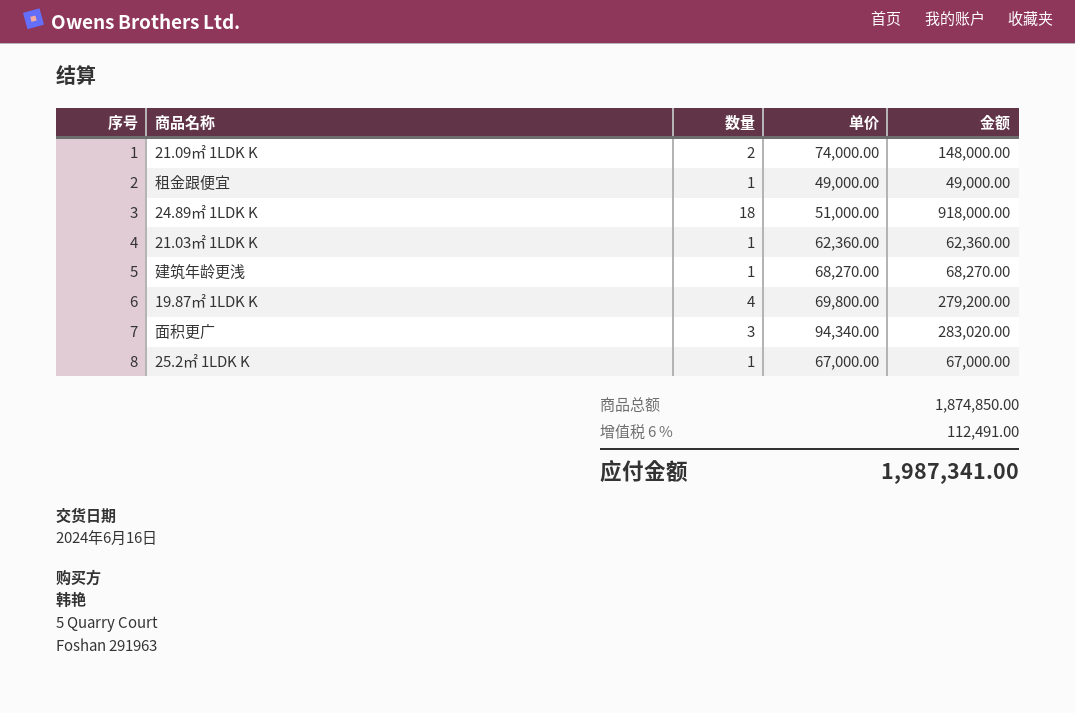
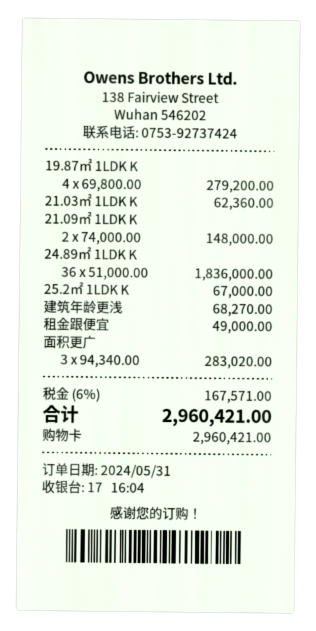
24.89㎡ 1LDK K: 18 x 51000.00 = 918000.00 -> 36 x 51000.00 = 1836000.00
tax: 6% = 112491.00 -> 6% = 167571.00
total: 1987341.00 -> 2960421.00

